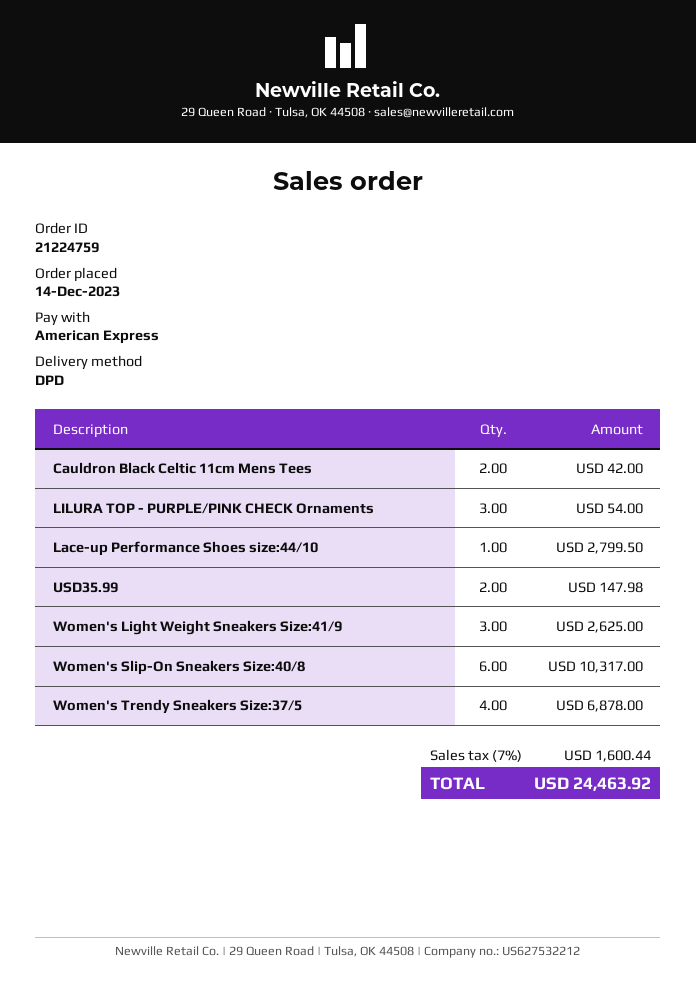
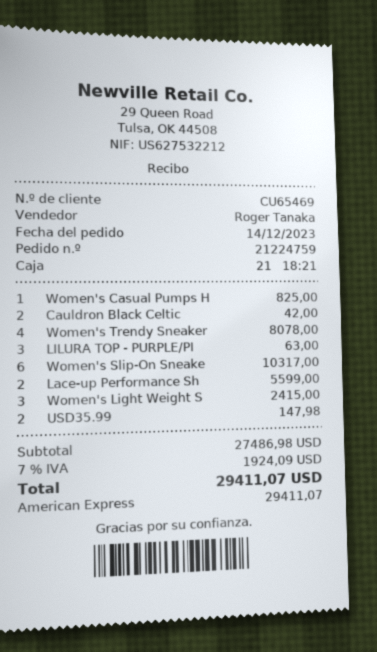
LILURA TOP - PURPLE/PINK CHECK Ornaments: 3 for 54.00 -> 3 for 63.00
Lace-up Performance Shoes size:44/10: 1 for 2799.50 -> 2 for 5599.00
Women's Light Weight Sneakers Size:41/9: 3 for 2625.00 -> 3 for 2415.00
Women's Trendy Sneakers Size:37/5: 4 for 6878.00 -> 4 for 8078.00
Women's Casual Pumps H: none -> 1 for 825.00
tax: 7% = 1600.44 -> 7% = 1924.09
total: 24463.92 -> 29411.07

